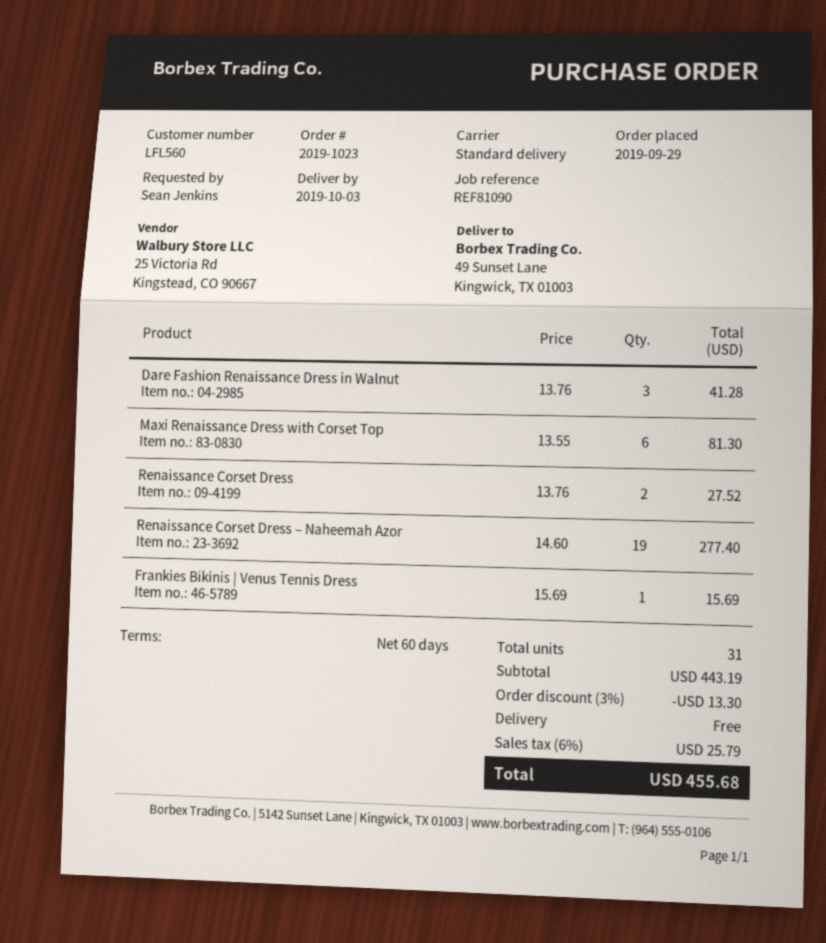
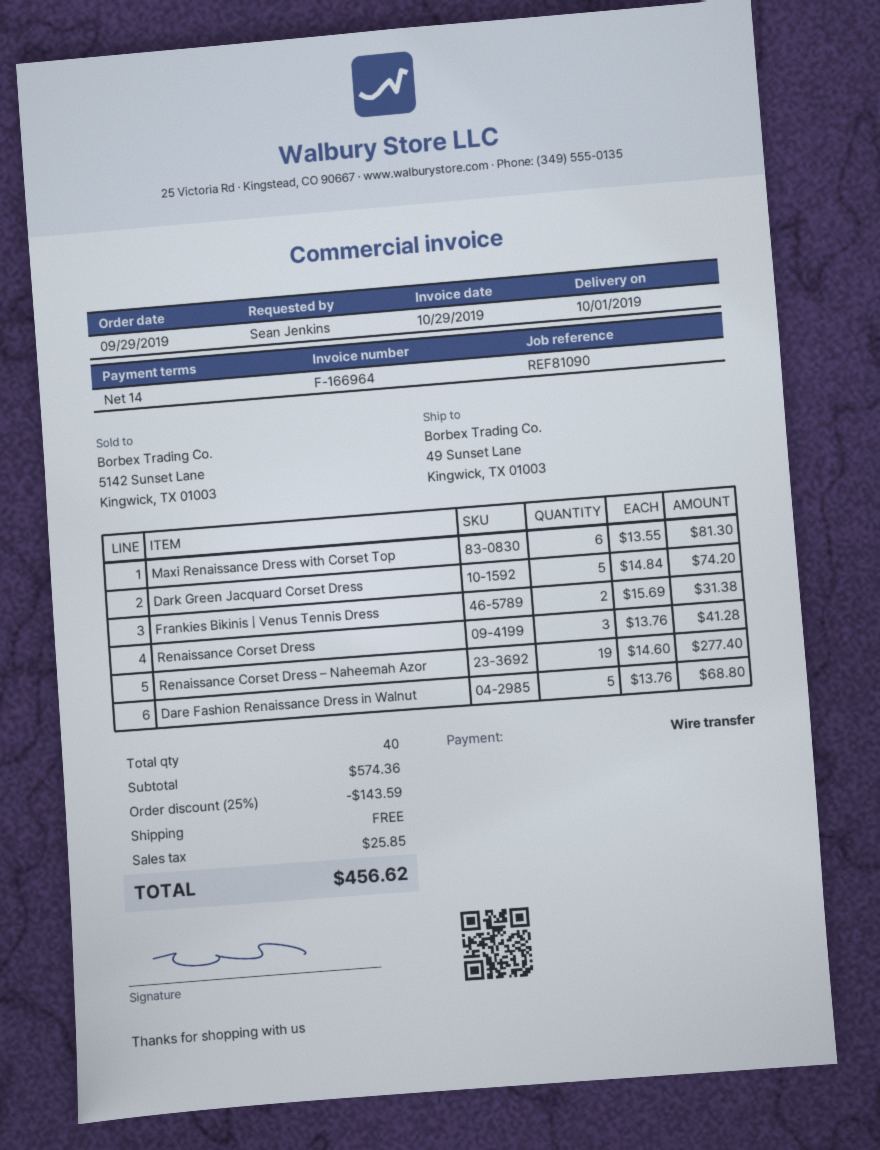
delivery date: 2019-10-03 -> 2019-10-01
payment terms: 60 days -> 14 days
Dare Fashion Renaissance Dress in Walnut: 3 x 13.76 = 41.28 -> 5 x 13.76 = 68.80
Renaissance Corset Dress: 2 x 13.76 = 27.52 -> 3 x 13.76 = 41.28
Frankies Bikinis | Venus Tennis Dress: 1 x 15.69 = 15.69 -> 2 x 15.69 = 31.38
Dark Green Jacquard Corset Dress: none -> 5 x 14.84 = 74.20
total quantity: 31 -> 40
subtotal: 443.19 -> 574.36
discount: 3% = 13.30 -> 25% = 143.59
tax: 25.79 -> 25.85
total: 455.68 -> 456.62

